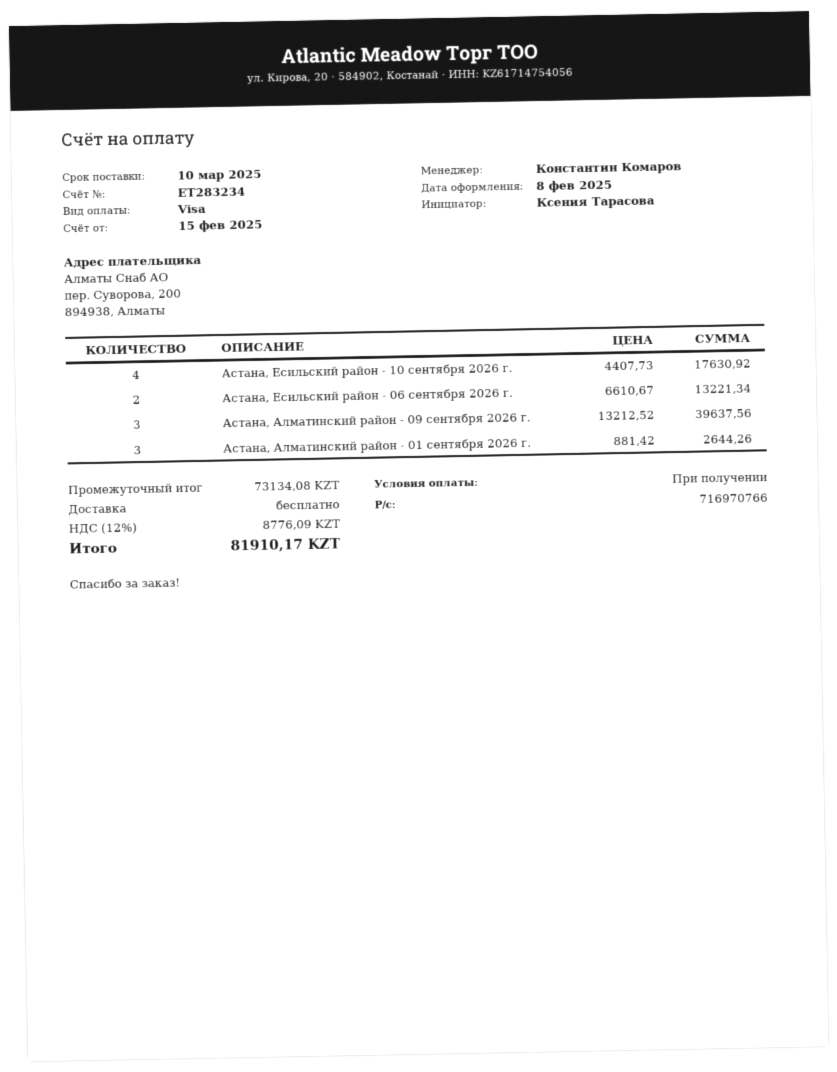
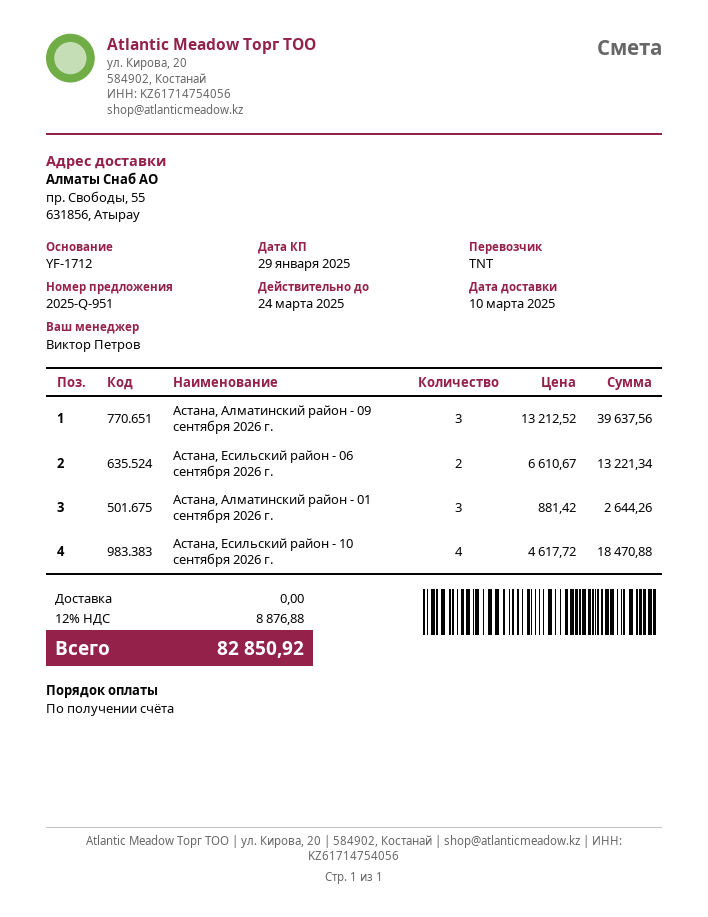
sales rep: Константин Комаров -> Виктор Петров
Астана, Есильский район - 10 сентября 2026 г.: 4 x 4407.73 = 17630.92 -> 4 x 4617.72 = 18470.88
tax: 12% = 8776.09 -> 12% = 8876.88
total: 81910.17 -> 82850.92

